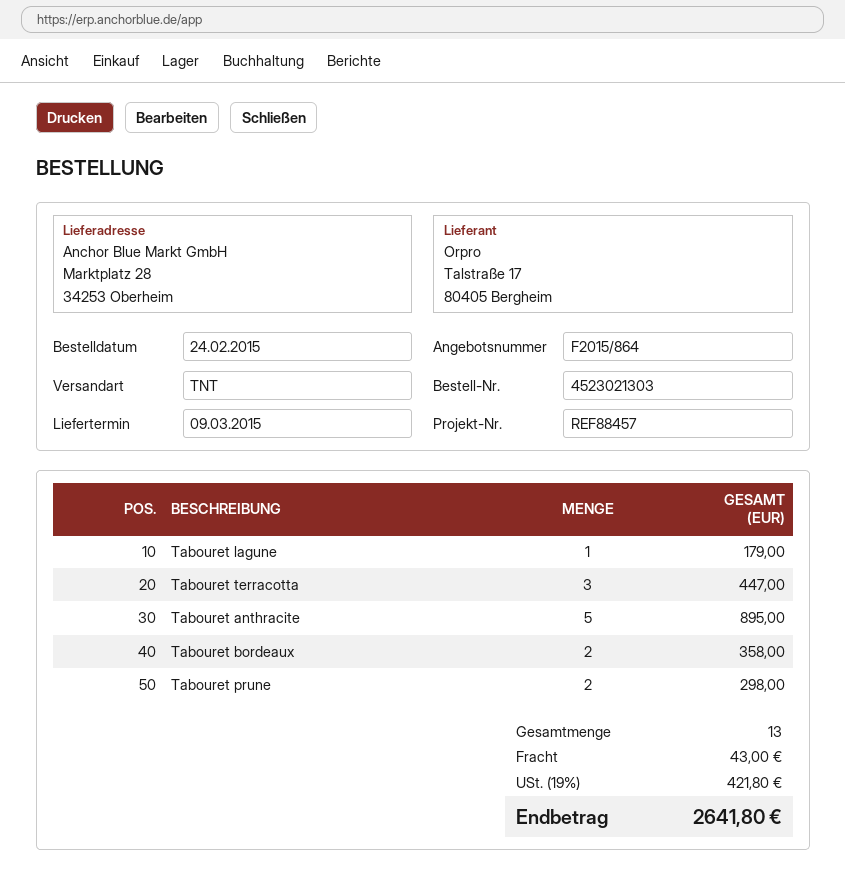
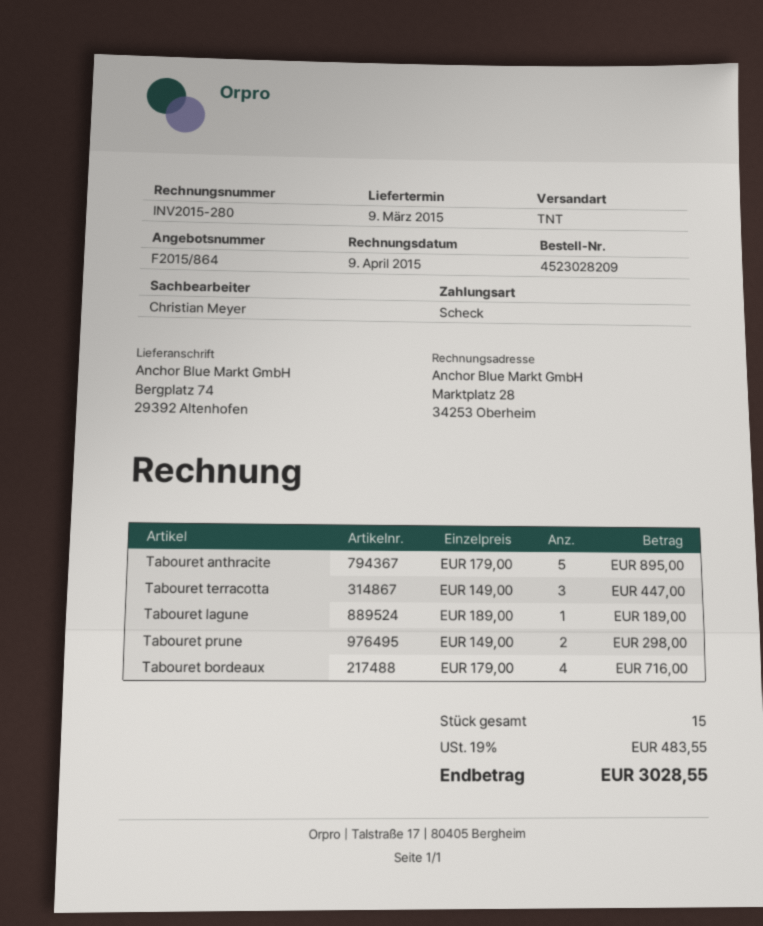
order number: 4523021303 -> 4523028209
ship to: Marktplatz 28, 34253 Oberheim -> Bergplatz 74, 29392 Altenhofen
Tabouret lagune: 1 for 179.00 -> 1 for 189.00
Tabouret bordeaux: 2 for 358.00 -> 4 for 716.00
total quantity: 13 -> 15
shipping: 43.00 -> none
tax: 19% = 421.80 -> 19% = 483.55
total: 2641.80 -> 3028.55

